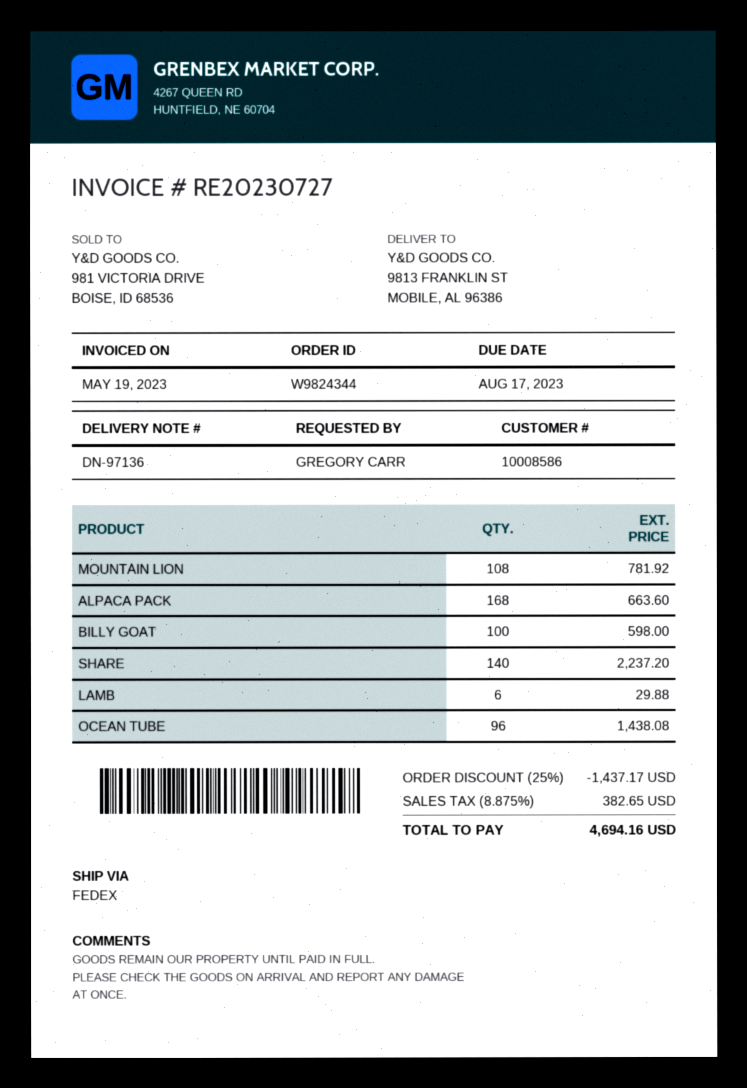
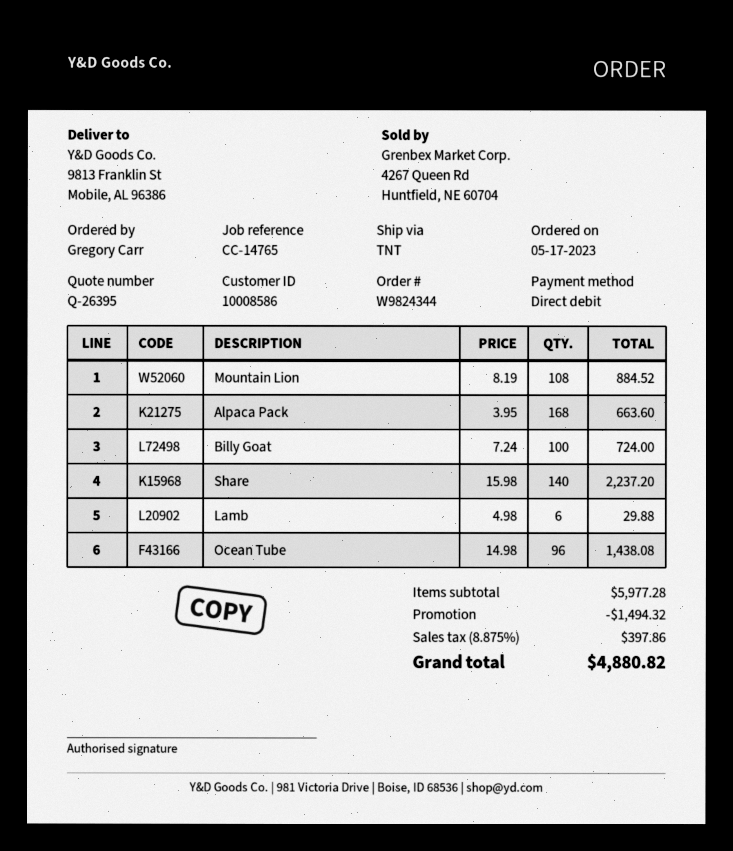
shipping method: FedEx -> TNT
MOUNTAIN LION: 108 for 781.92 -> 108 for 884.52
BILLY GOAT: 100 for 598.00 -> 100 for 724.00
discount: 1437.17 -> 1494.32
tax: 8.875% = 382.65 -> 8.875% = 397.86
total: 4694.16 -> 4880.82

